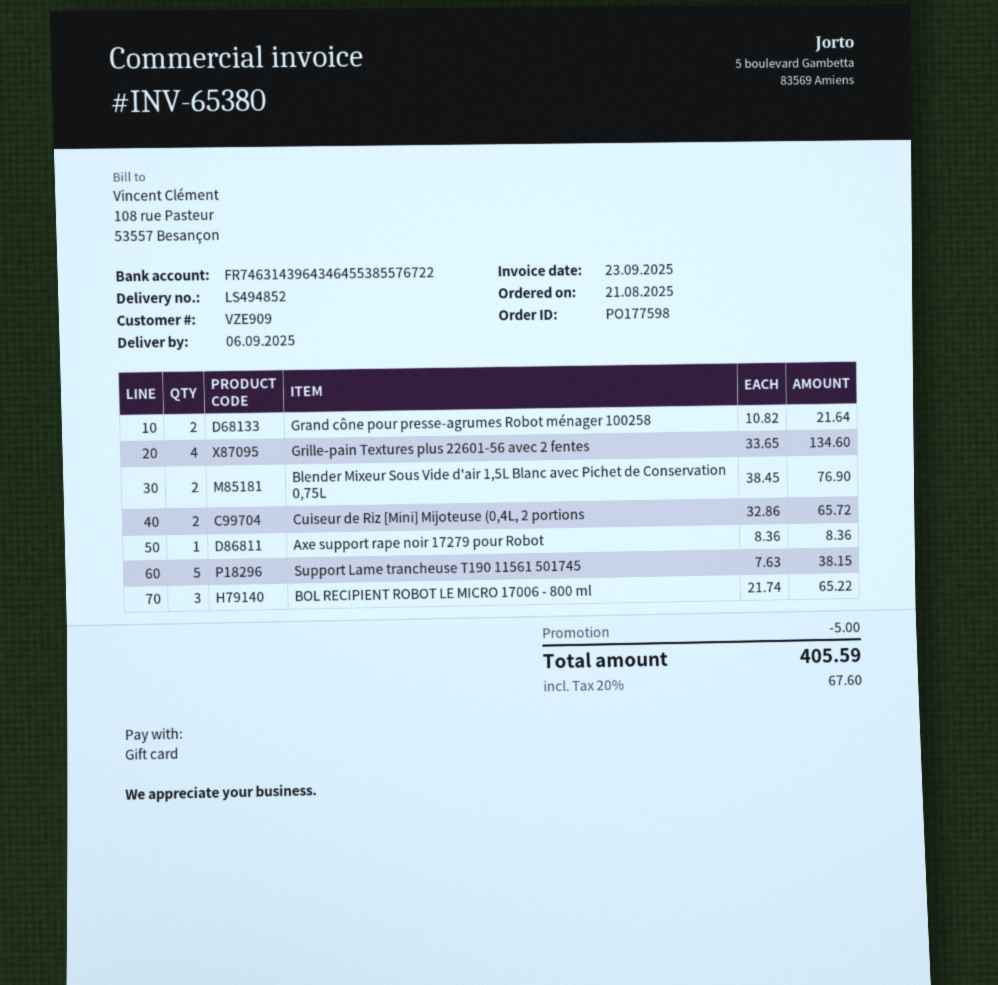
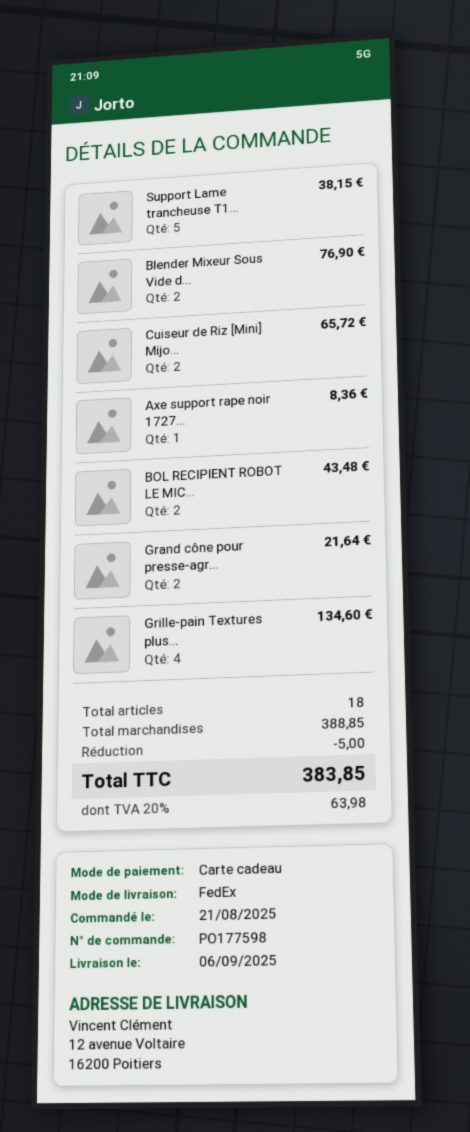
BOL RECIPIENT ROBOT LE MICRO 17006 - 800 ml: 3 for 65.22 -> 2 for 43.48
tax: 20% = 67.60 -> 20% = 63.98
total: 405.59 -> 383.85

